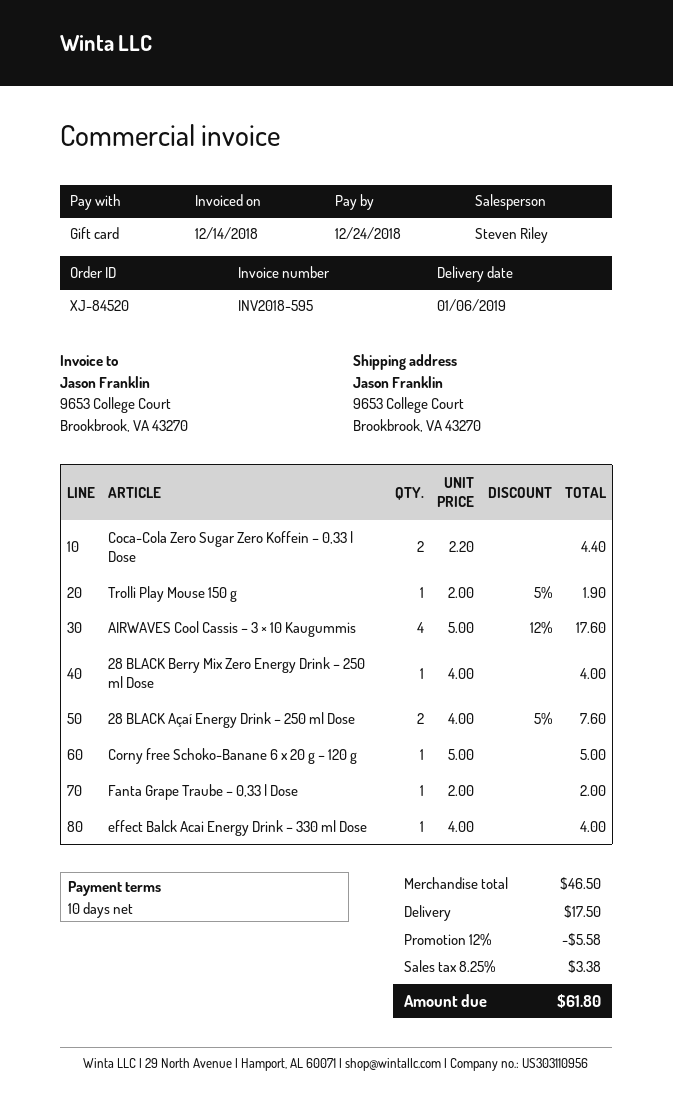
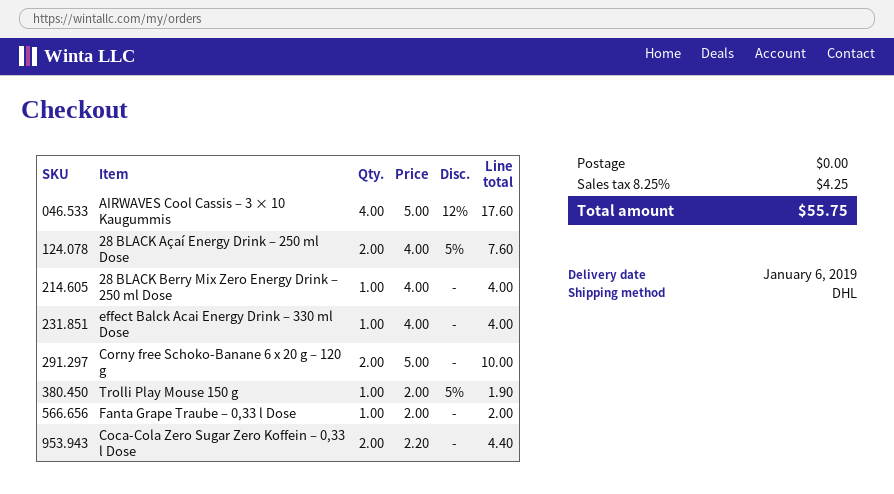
Corny free Schoko-Banane 6 x 20 g – 120 g: 1 x 5.00 = 5.00 -> 2 x 5.00 = 10.00
discount: 12% = 5.58 -> none
shipping: 17.50 -> 0.00
tax: 8.25% = 3.38 -> 8.25% = 4.25
total: 61.80 -> 55.75

